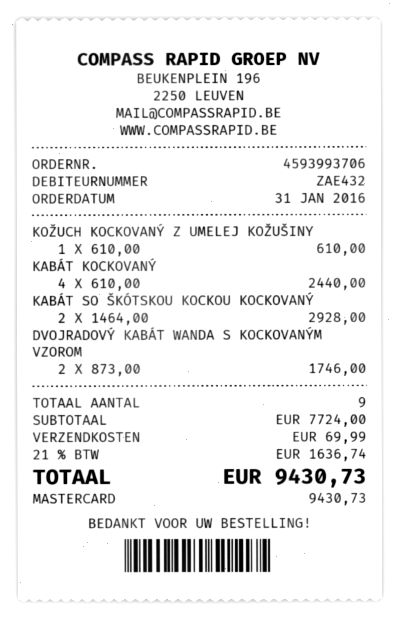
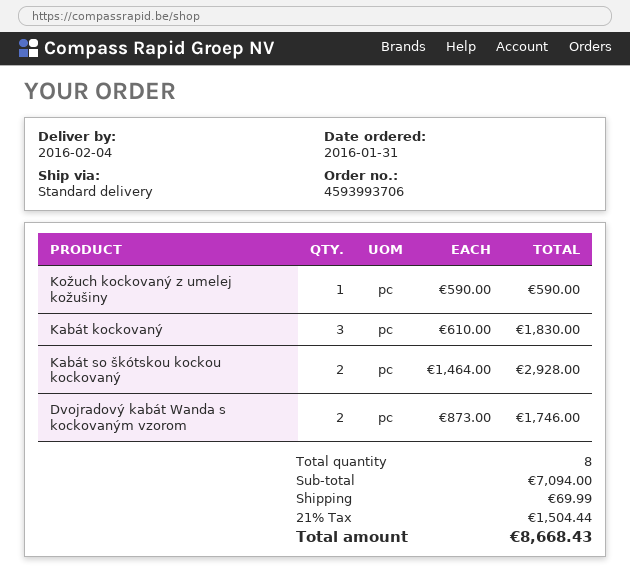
KOŽUCH KOCKOVANÝ Z UMELEJ KOŽUŠINY: 1 x 610.00 = 610.00 -> 1 x 590.00 = 590.00
KABÁT KOCKOVANÝ: 4 x 610.00 = 2440.00 -> 3 x 610.00 = 1830.00
total quantity: 9 -> 8
subtotal: 7724.00 -> 7094.00
tax: 21% = 1636.74 -> 21% = 1504.44
total: 9430.73 -> 8668.43

